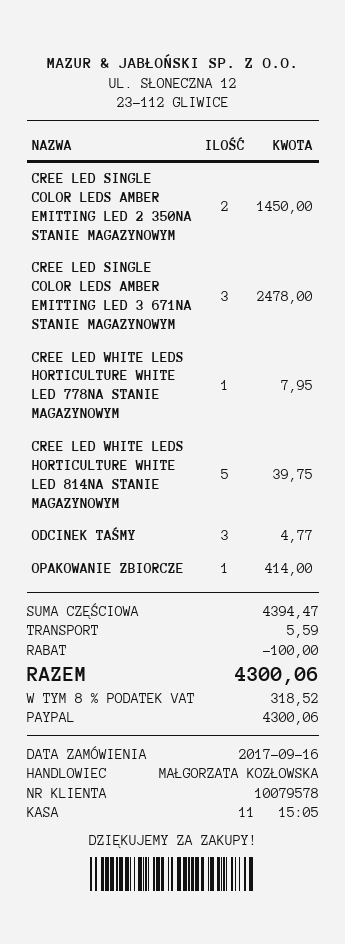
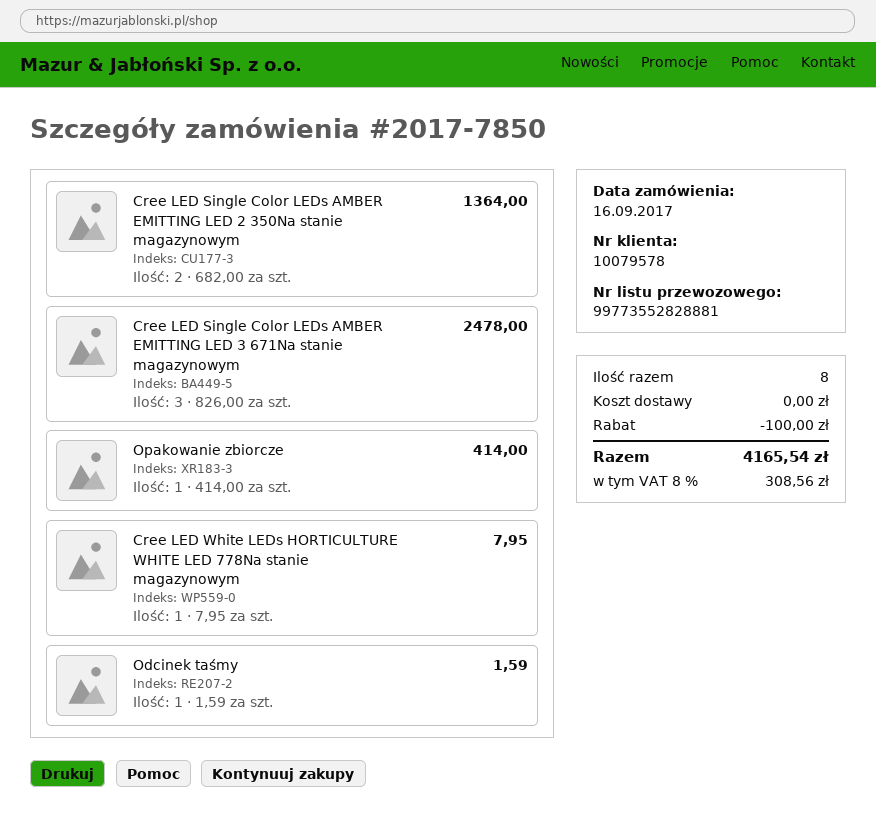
CREE LED SINGLE COLOR LEDS AMBER EMITTING LED 2 350NA STANIE MAGAZYNOWYM: 2 for 1450.00 -> 2 for 1364.00
CREE LED WHITE LEDS HORTICULTURE WHITE LED 814NA STANIE MAGAZYNOWYM: 5 for 39.75 -> none
ODCINEK TAŚMY: 3 for 4.77 -> 1 for 1.59
shipping: 5.59 -> 0.00
tax: 8% = 318.52 -> 8% = 308.56
total: 4300.06 -> 4165.54

